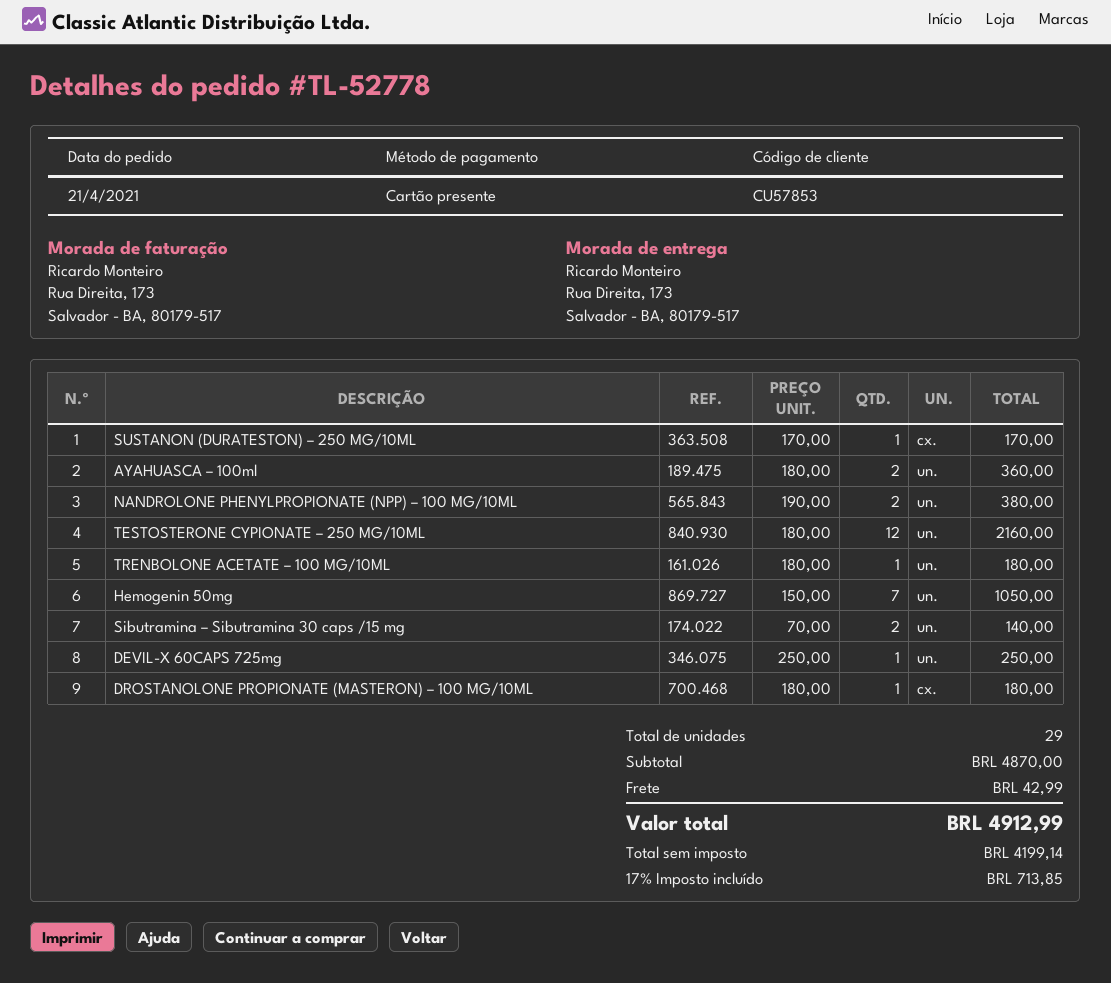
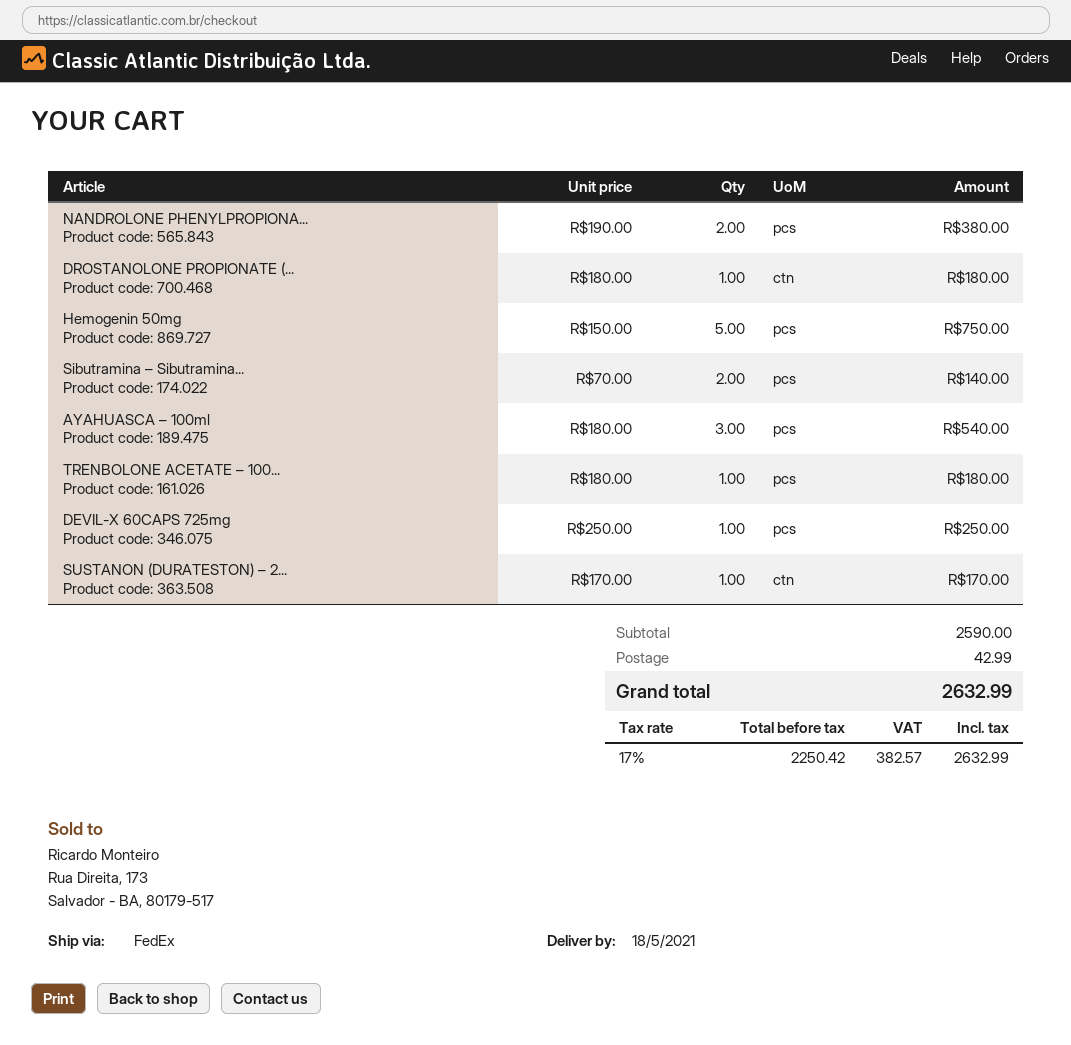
AYAHUASCA – 100ml: 2 x 180.00 = 360.00 -> 3 x 180.00 = 540.00
TESTOSTERONE CYPIONATE – 250 MG/10ML: 12 x 180.00 = 2160.00 -> none
Hemogenin 50mg: 7 x 150.00 = 1050.00 -> 5 x 150.00 = 750.00
subtotal: 4870.00 -> 2590.00
net: 4199.14 -> 2250.42
tax: 17% = 713.85 -> 17% = 382.57
total: 4912.99 -> 2632.99

